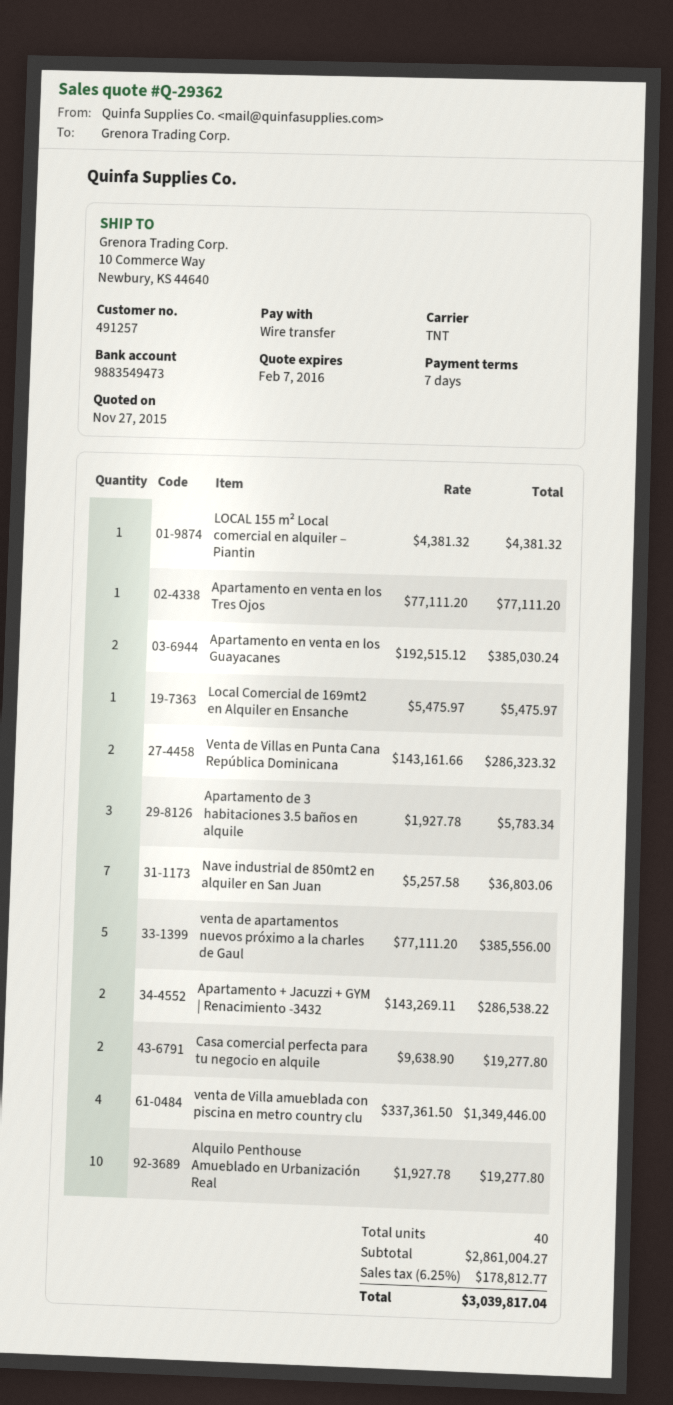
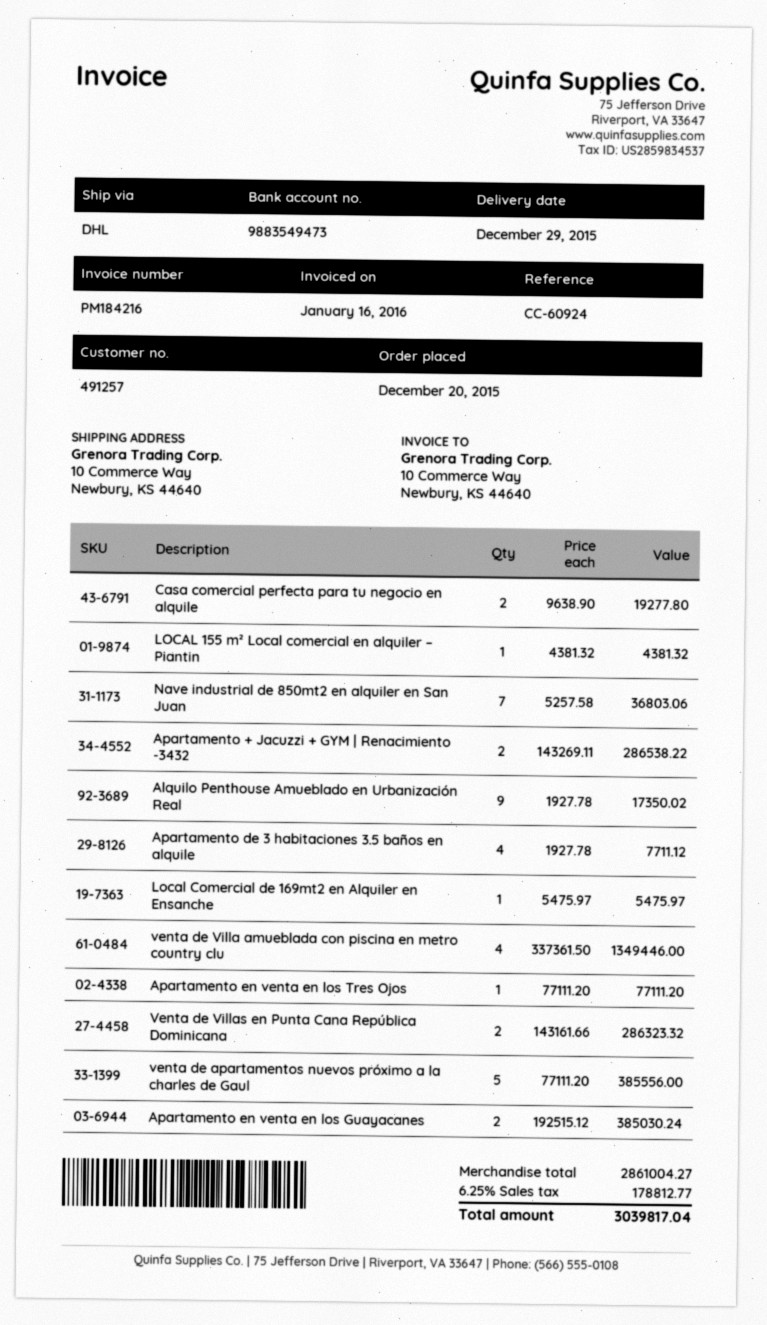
shipping method: TNT -> DHL
Apartamento de 3 habitaciones 3.5 baños en alquile: 3 x 1927.78 = 5783.34 -> 4 x 1927.78 = 7711.12
Alquilo Penthouse Amueblado en Urbanización Real: 10 x 1927.78 = 19277.80 -> 9 x 1927.78 = 17350.02

